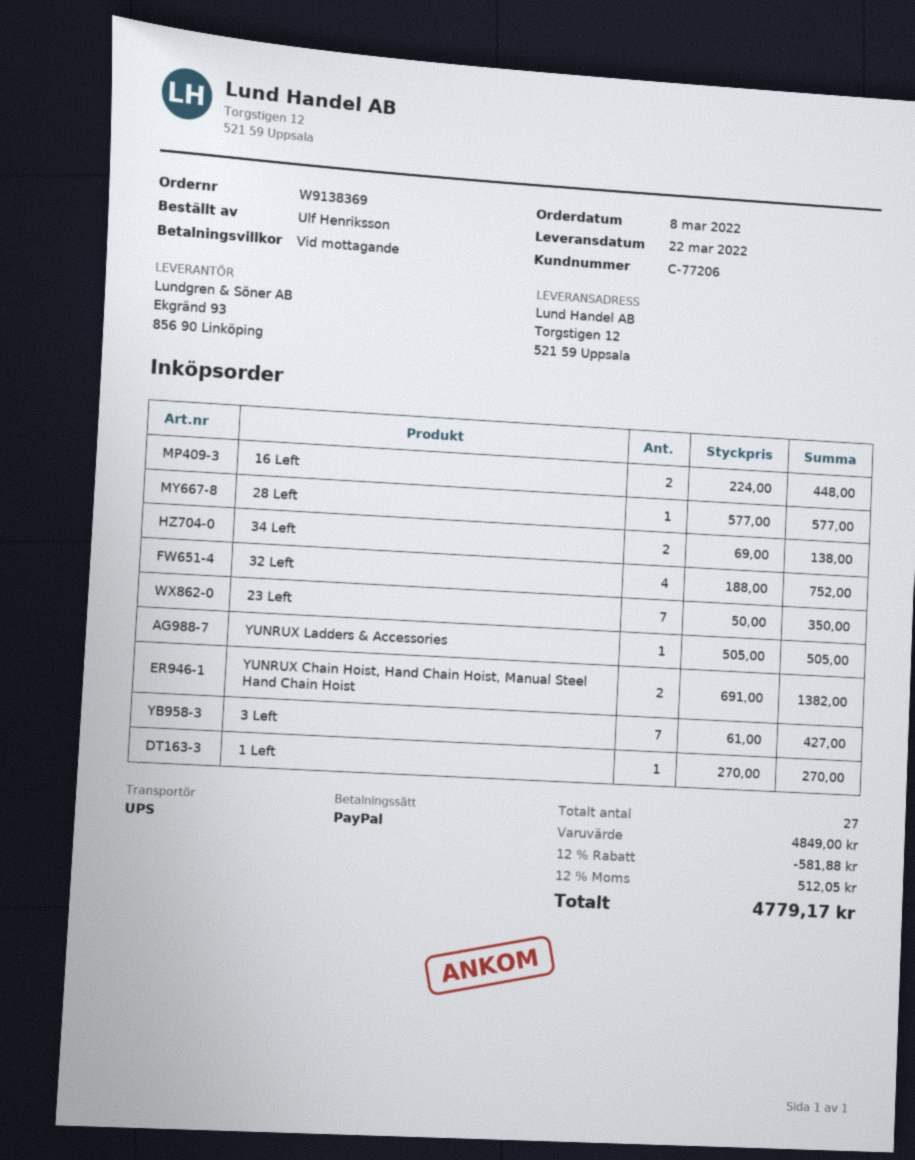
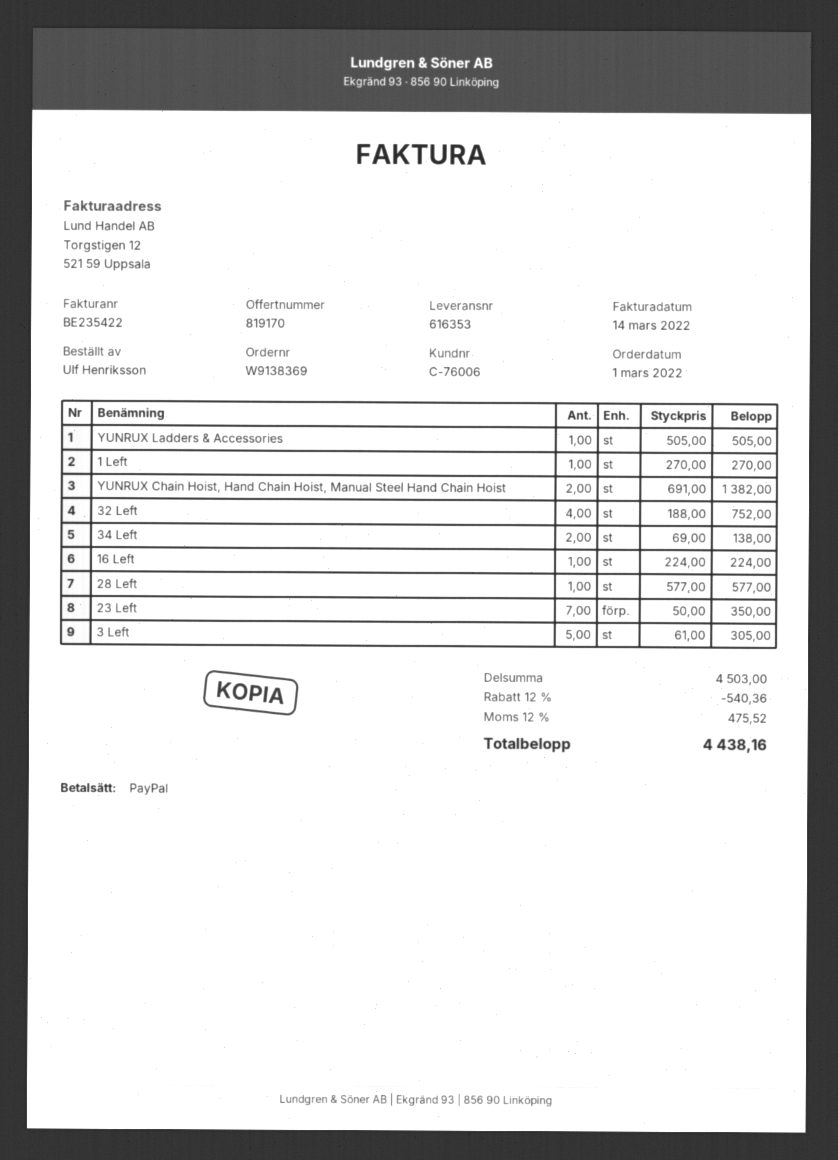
order date: 2022-03-08 -> 2022-03-01
customer number: C-77206 -> C-76006
16 Left: 2 x 224.00 = 448.00 -> 1 x 224.00 = 224.00
3 Left: 7 x 61.00 = 427.00 -> 5 x 61.00 = 305.00
subtotal: 4849.00 -> 4503.00
discount: 12% = 581.88 -> 12% = 540.36
tax: 12% = 512.05 -> 12% = 475.52
total: 4779.17 -> 4438.16

